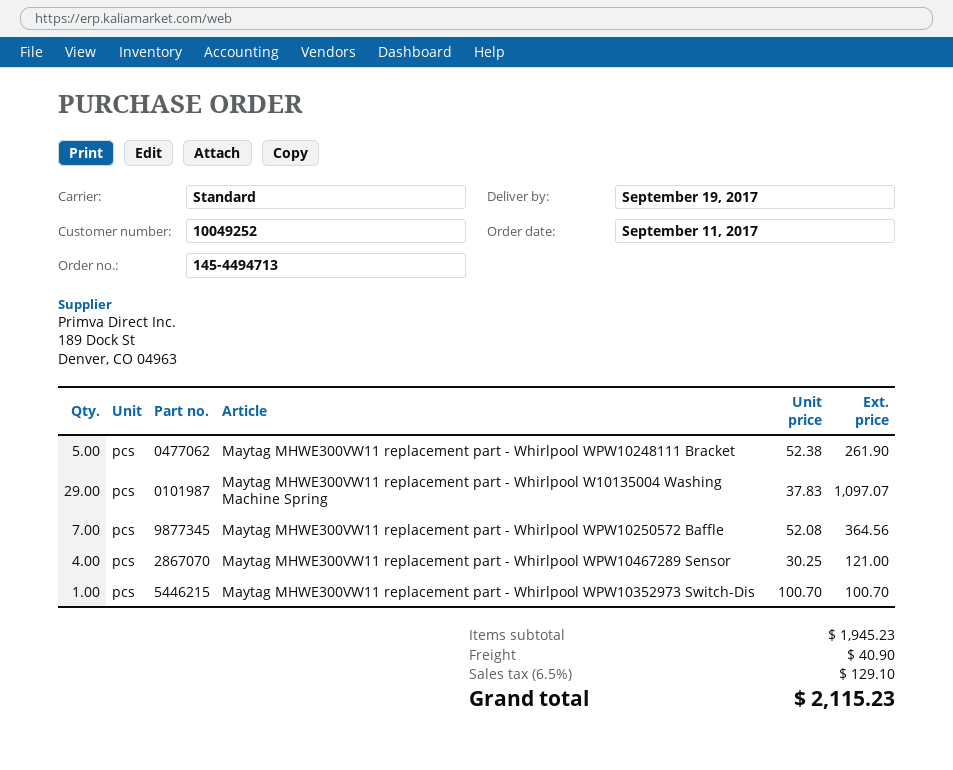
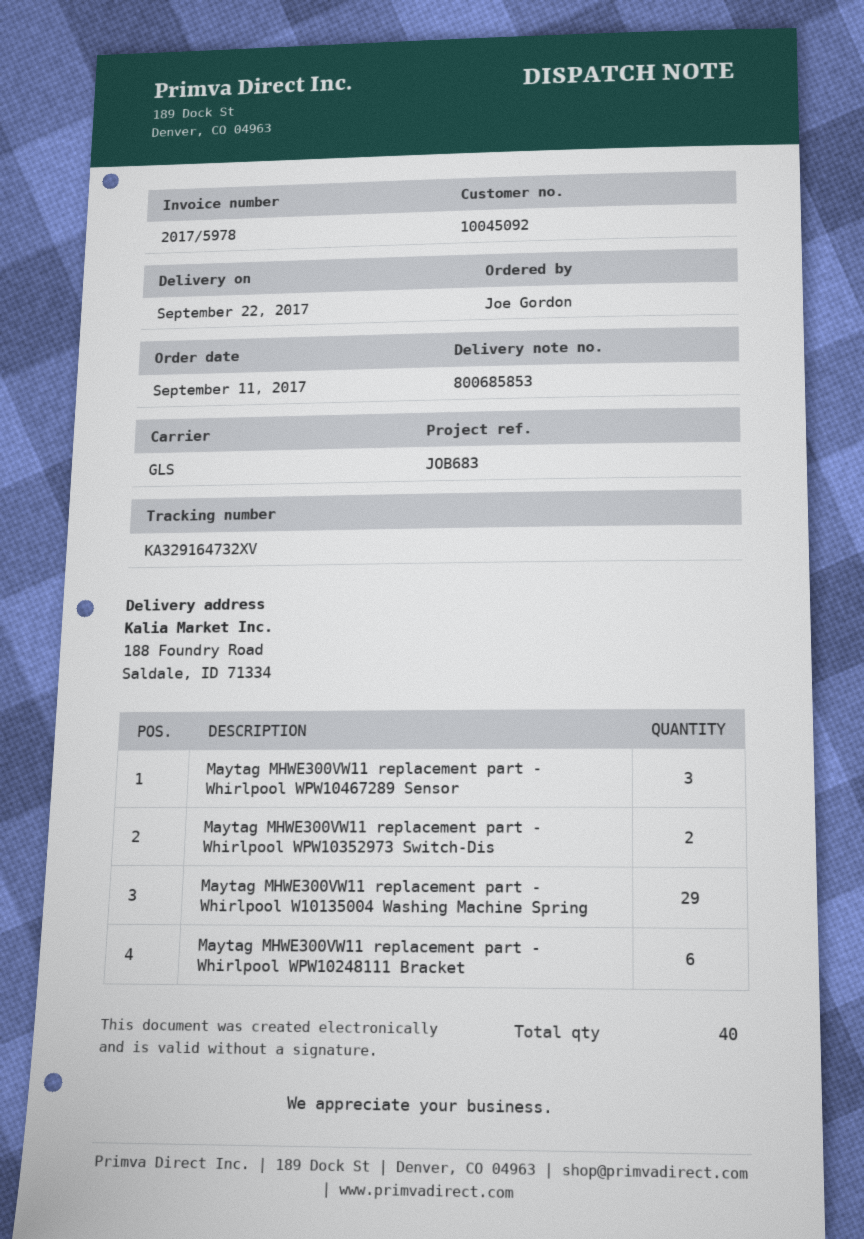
delivery date: 2017-09-19 -> 2017-09-22
customer number: 10049252 -> 10045092
shipping method: standard -> GLS
Maytag MHWE300VW11 replacement part - Whirlpool WPW10248111 Bracket: 5 -> 6
Maytag MHWE300VW11 replacement part - Whirlpool WPW10250572 Baffle: 7 -> none
Maytag MHWE300VW11 replacement part - Whirlpool WPW10467289 Sensor: 4 -> 3
Maytag MHWE300VW11 replacement part - Whirlpool WPW10352973 Switch-Dis: 1 -> 2

